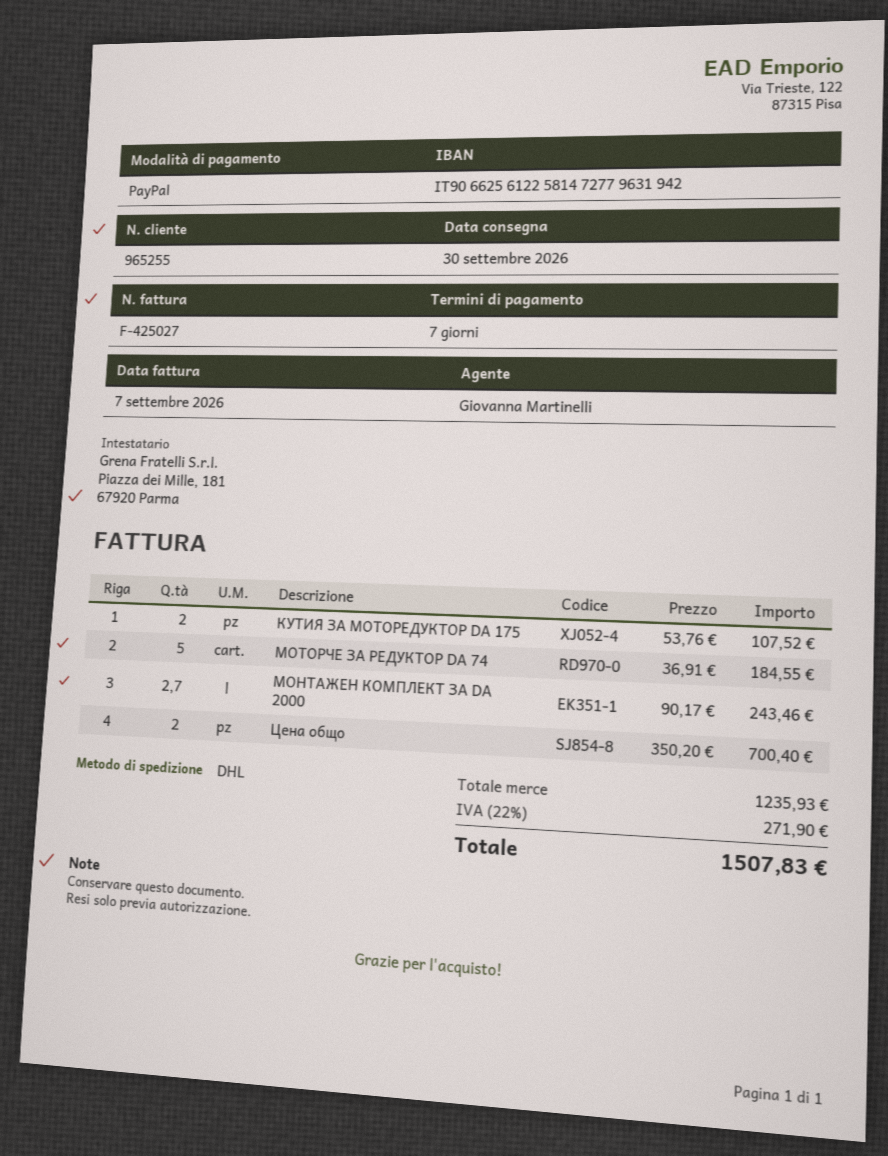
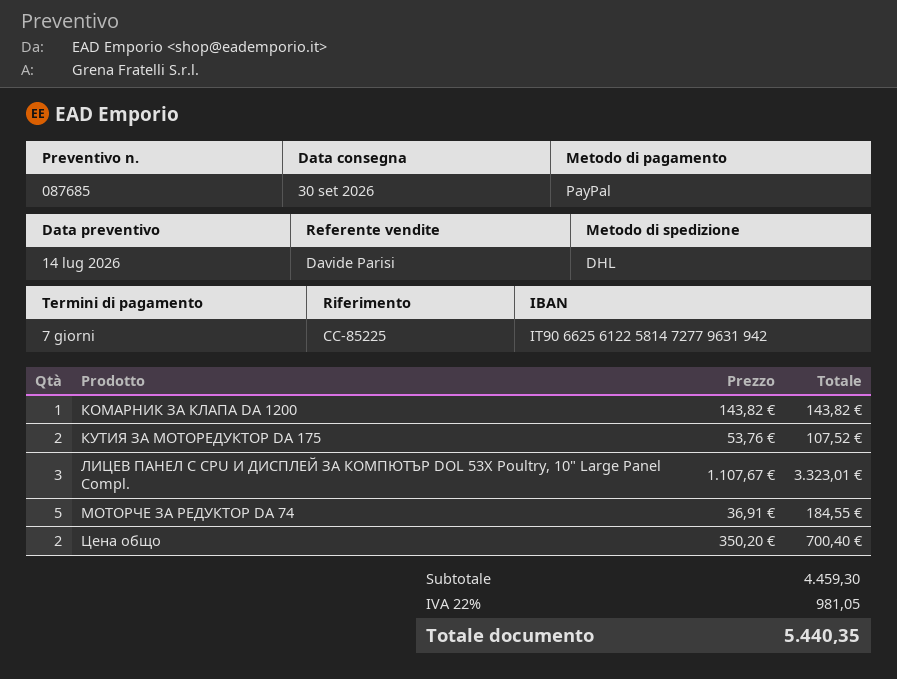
sales rep: Giovanna Martinelli -> Davide Parisi
МОНТАЖЕН КОМПЛЕКТ ЗА DA 2000: 2.7 x 90.17 = 243.46 -> none
КОМАРНИК ЗА КЛАПА DA 1200: none -> 1 x 143.82 = 143.82
ЛИЦЕВ ПАНЕЛ С CPU И ДИСПЛЕЙ ЗА КОМПЮТЪР DOL 53Х Poultry, 10" Large Panel Compl.: none -> 3 x 1107.67 = 3323.01
subtotal: 1235.93 -> 4459.30
tax: 22% = 271.90 -> 22% = 981.05
total: 1507.83 -> 5440.35

